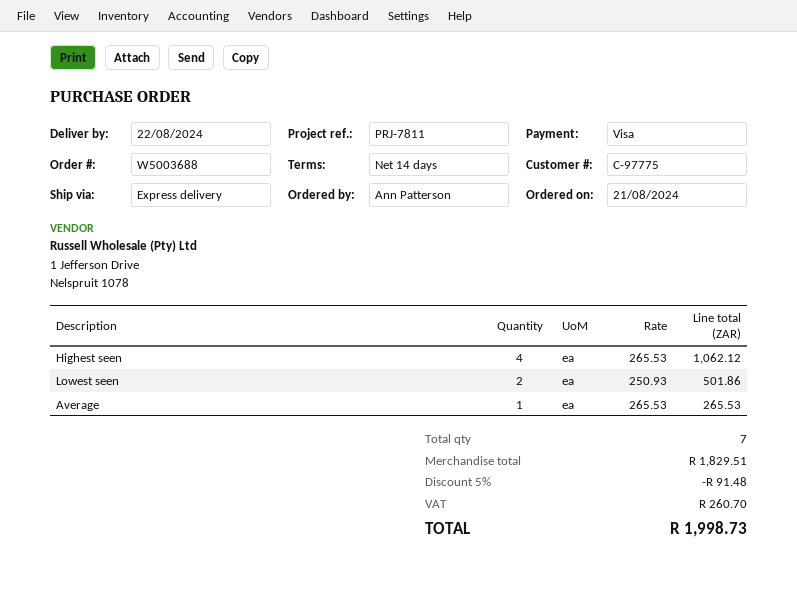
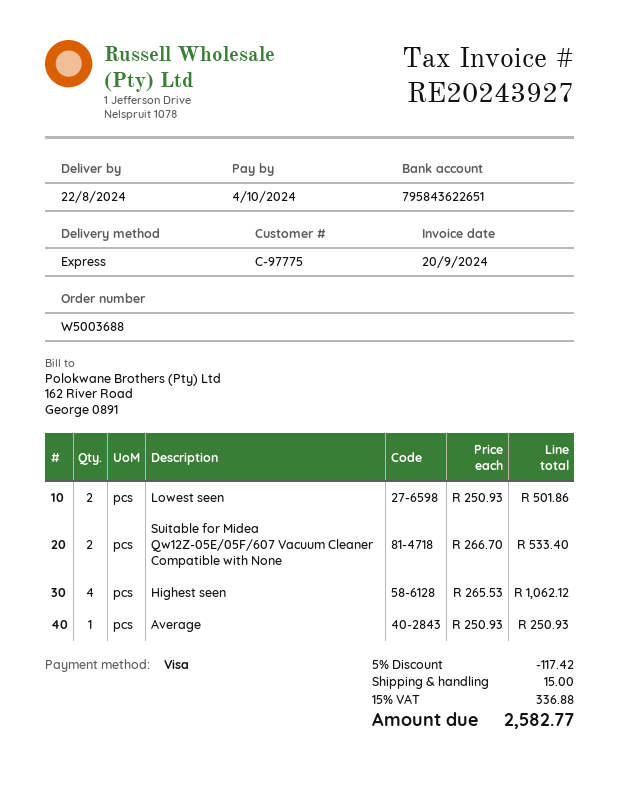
Average: 1 x 265.53 = 265.53 -> 1 x 250.93 = 250.93
Suitable for Midea Qw12Z-05E/05F/607 Vacuum Cleaner Compatible with None: none -> 2 x 266.70 = 533.40
discount: 5% = 91.48 -> 5% = 117.42
shipping: none -> 15.00
tax: 260.70 -> 336.88
total: 1998.73 -> 2582.77

